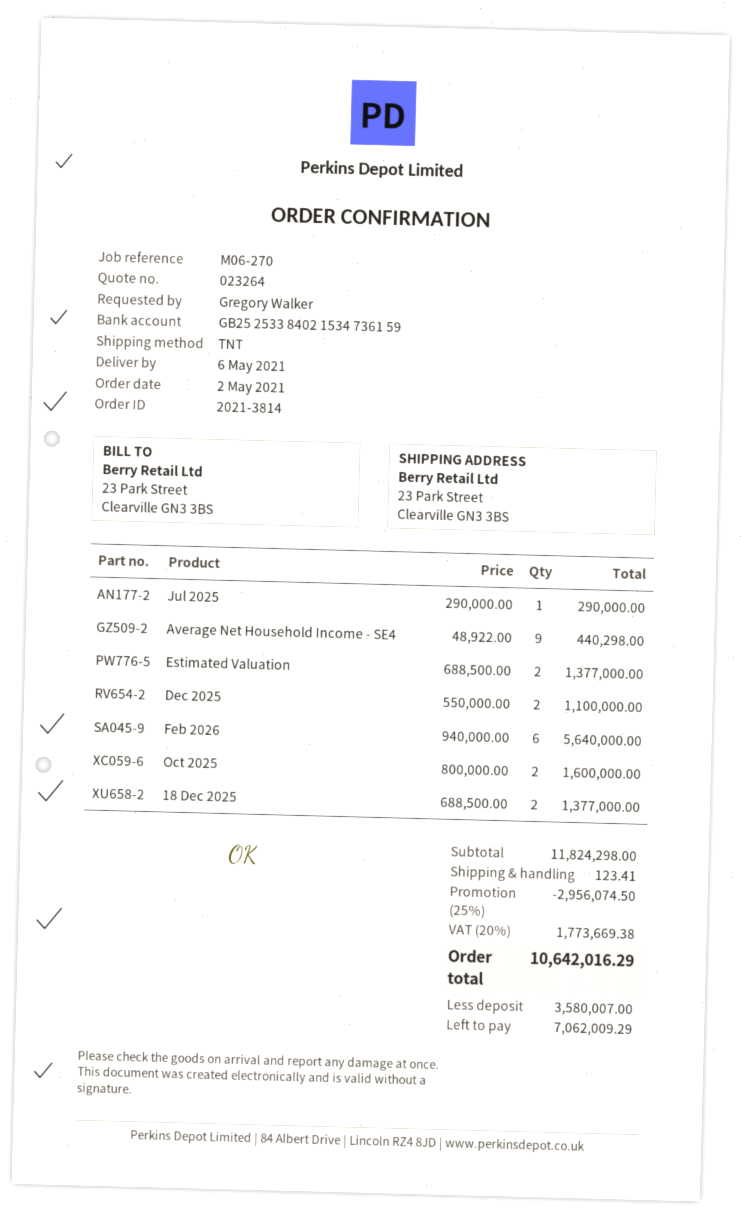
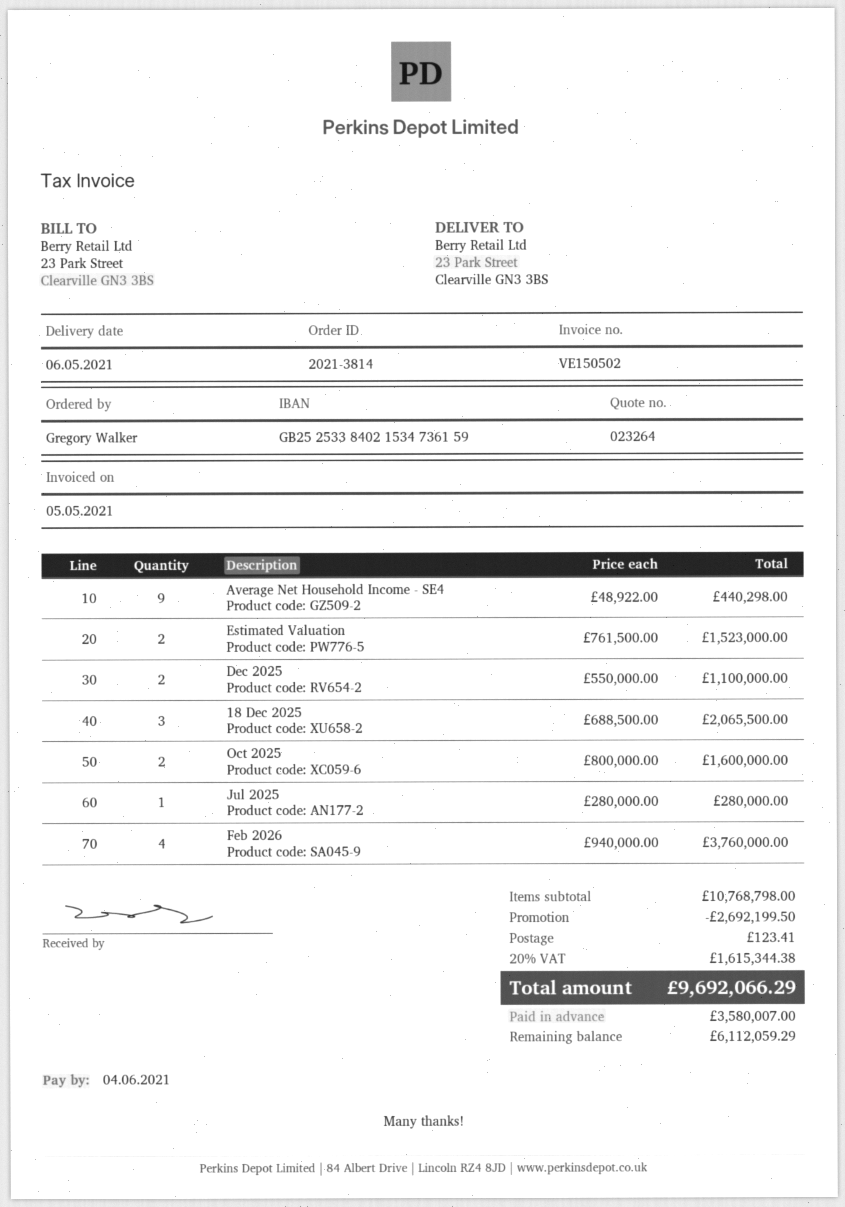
Jul 2025: 1 x 290000.00 = 290000.00 -> 1 x 280000.00 = 280000.00
Estimated Valuation: 2 x 688500.00 = 1377000.00 -> 2 x 761500.00 = 1523000.00
Feb 2026: 6 x 940000.00 = 5640000.00 -> 4 x 940000.00 = 3760000.00
18 Dec 2025: 2 x 688500.00 = 1377000.00 -> 3 x 688500.00 = 2065500.00
subtotal: 11824298.00 -> 10768798.00
discount: 2956074.50 -> 2692199.50
tax: 20% = 1773669.38 -> 20% = 1615344.38
total: 10642016.29 -> 9692066.29
balance: 7062009.29 -> 6112059.29

